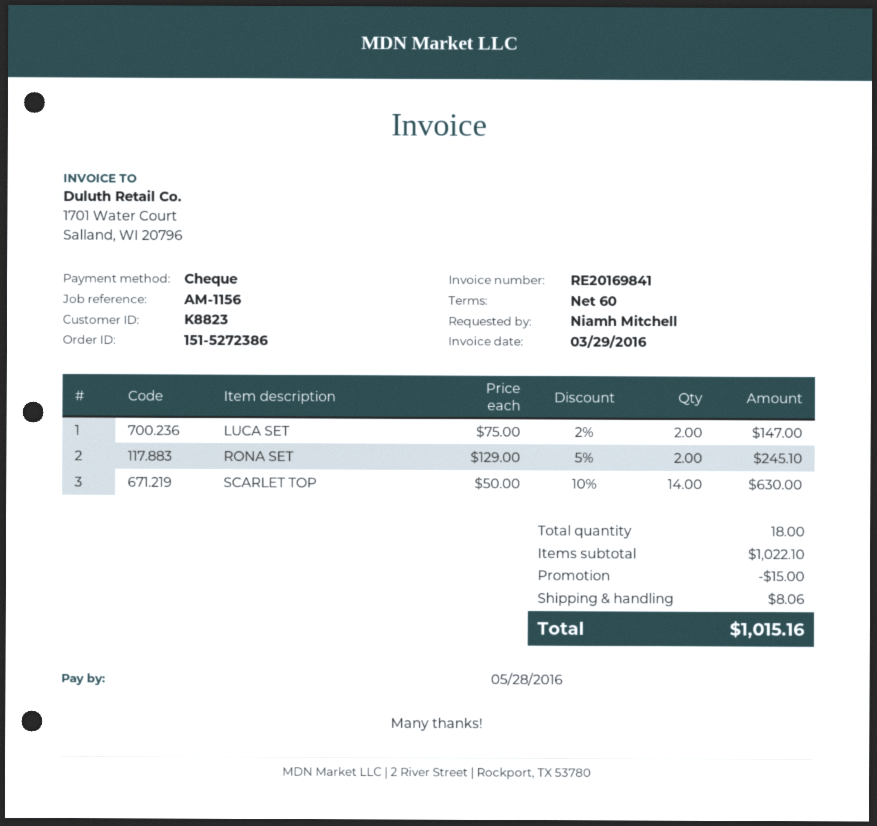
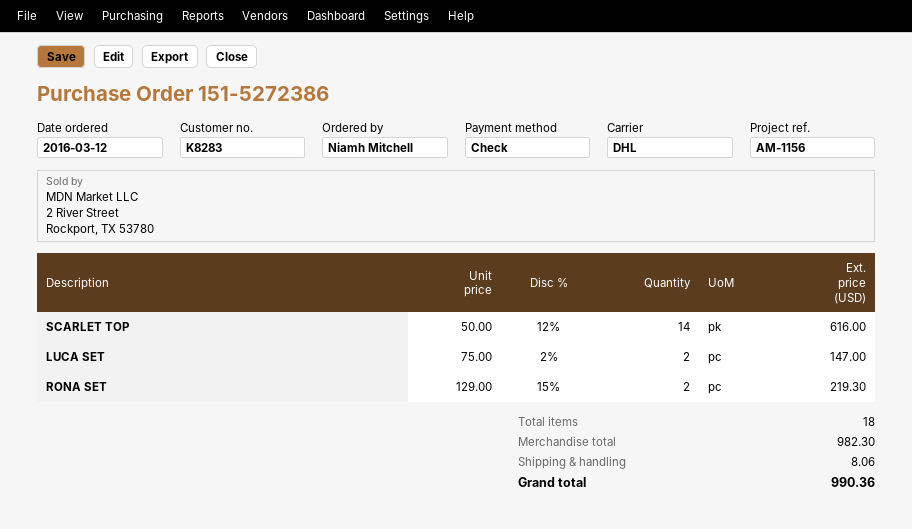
customer number: K8823 -> K8283
RONA SET: 2 x 129.00 - 5% = 245.10 -> 2 x 129.00 - 15% = 219.30
SCARLET TOP: 14 x 50.00 - 10% = 630.00 -> 14 x 50.00 - 12% = 616.00
subtotal: 1022.10 -> 982.30
discount: 15.00 -> none
total: 1015.16 -> 990.36

